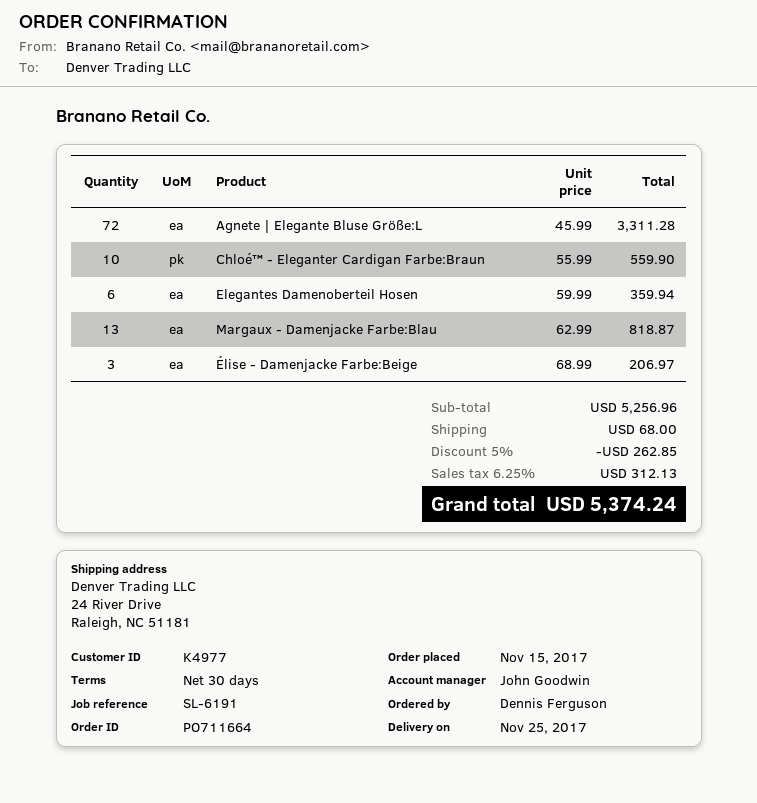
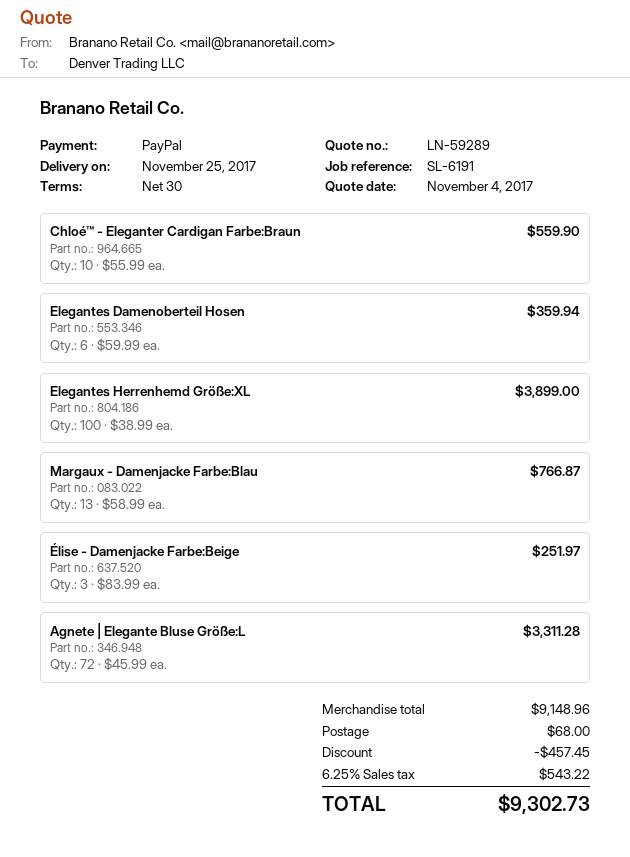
Margaux - Damenjacke Farbe:Blau: 13 x 62.99 = 818.87 -> 13 x 58.99 = 766.87
Élise - Damenjacke Farbe:Beige: 3 x 68.99 = 206.97 -> 3 x 83.99 = 251.97
Elegantes Herrenhemd Größe:XL: none -> 100 x 38.99 = 3899.00
subtotal: 5256.96 -> 9148.96
discount: 262.85 -> 457.45
tax: 6.25% = 312.13 -> 6.25% = 543.22
total: 5374.24 -> 9302.73

